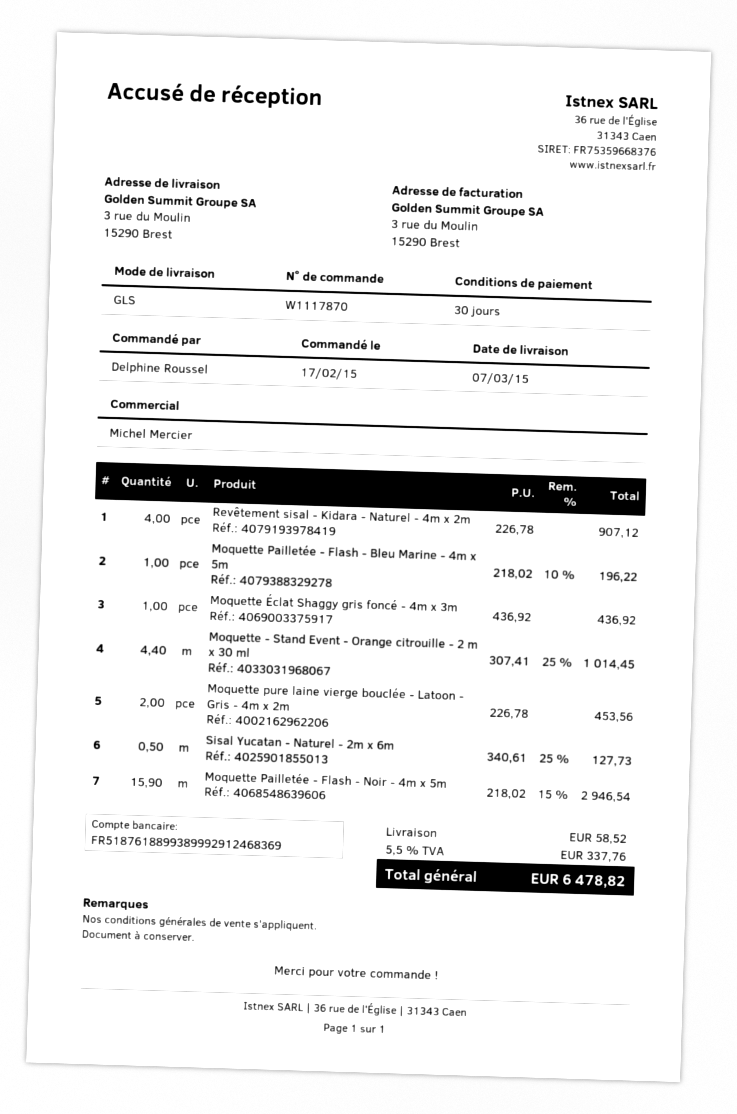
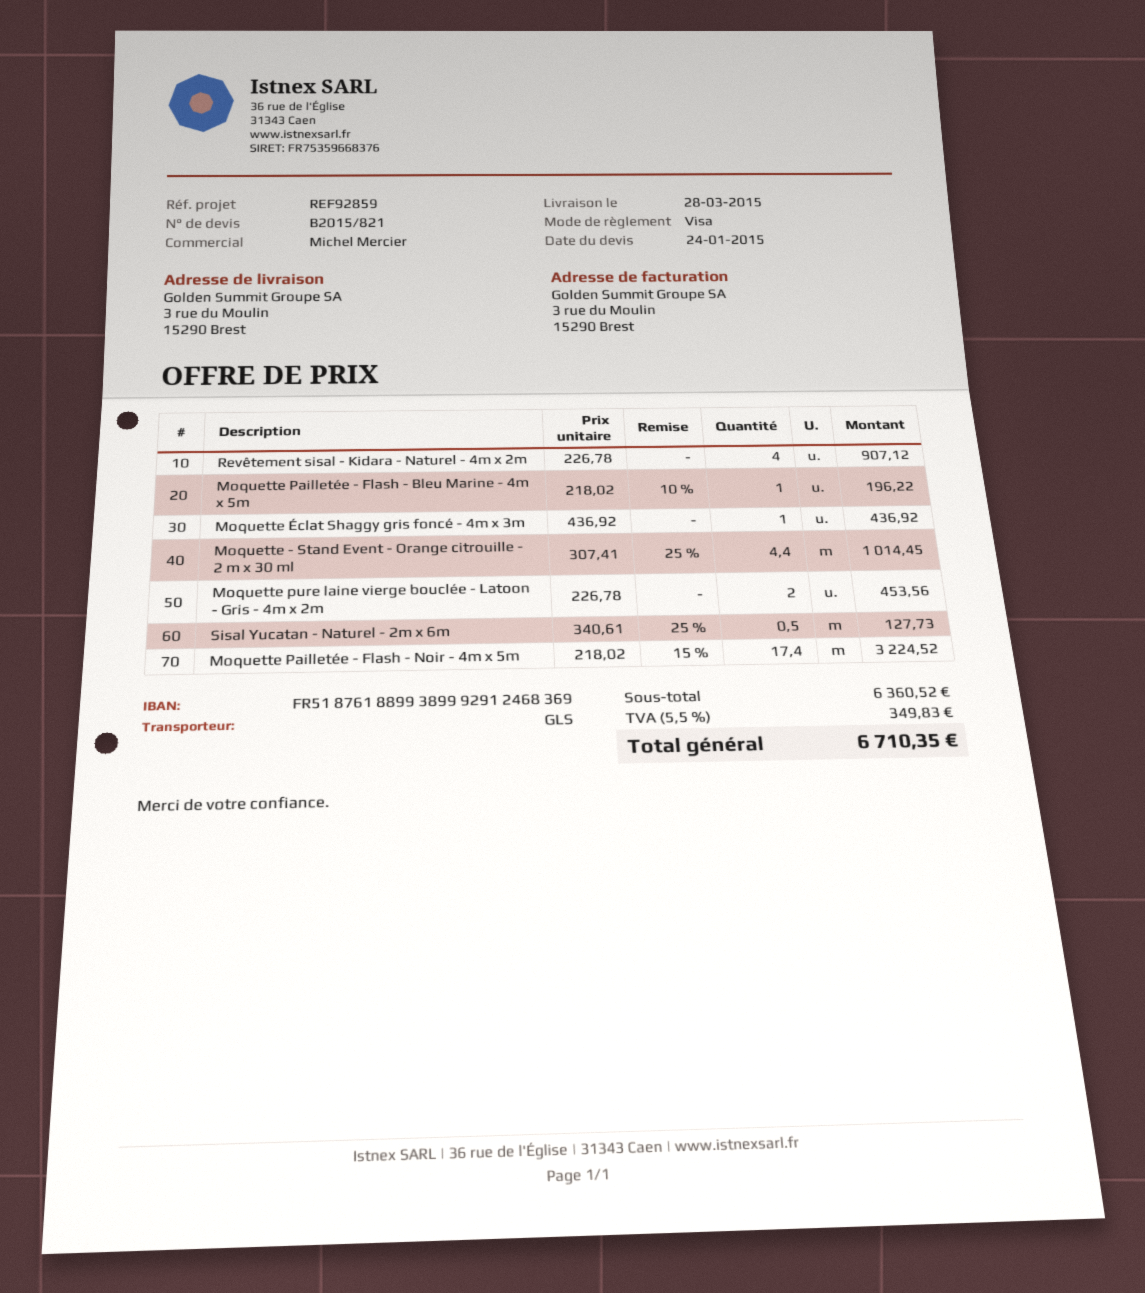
delivery date: 2015-03-07 -> 2015-03-28
Moquette Pailletée - Flash - Noir - 4m x 5m: 15.9 x 218.02 - 15% = 2946.54 -> 17.4 x 218.02 - 15% = 3224.52
shipping: 58.52 -> none
tax: 5.5% = 337.76 -> 5.5% = 349.83
total: 6478.82 -> 6710.35

